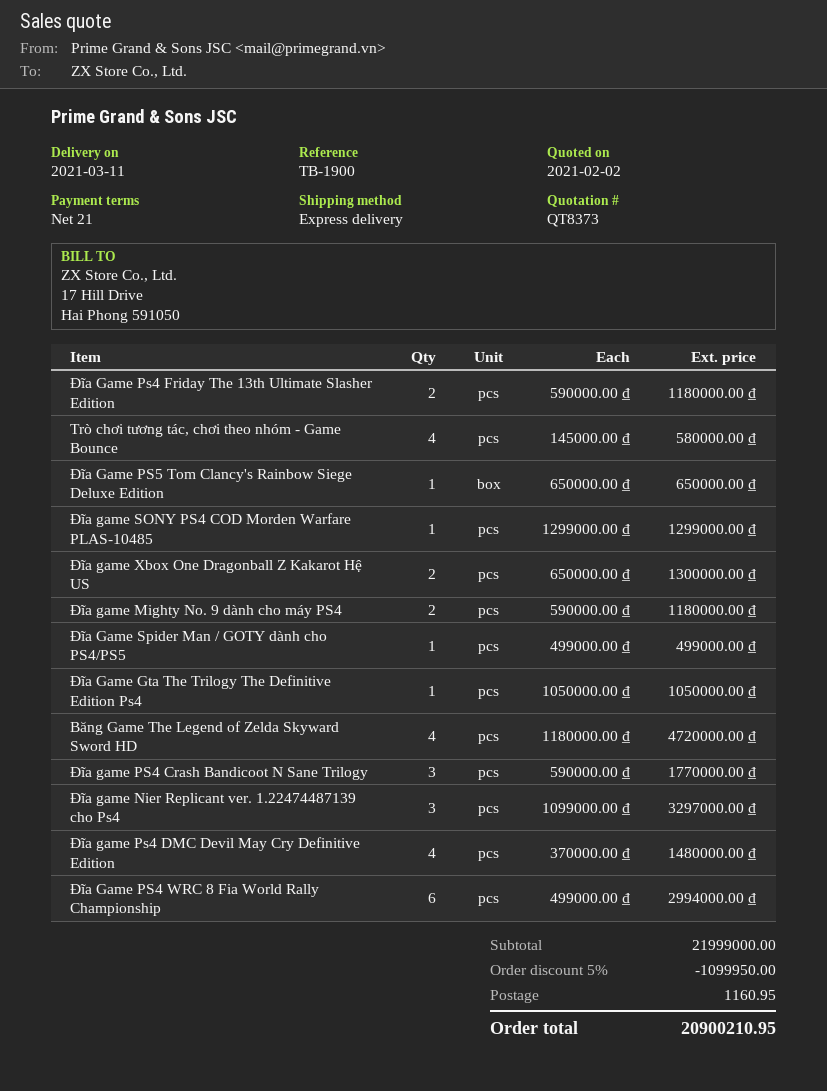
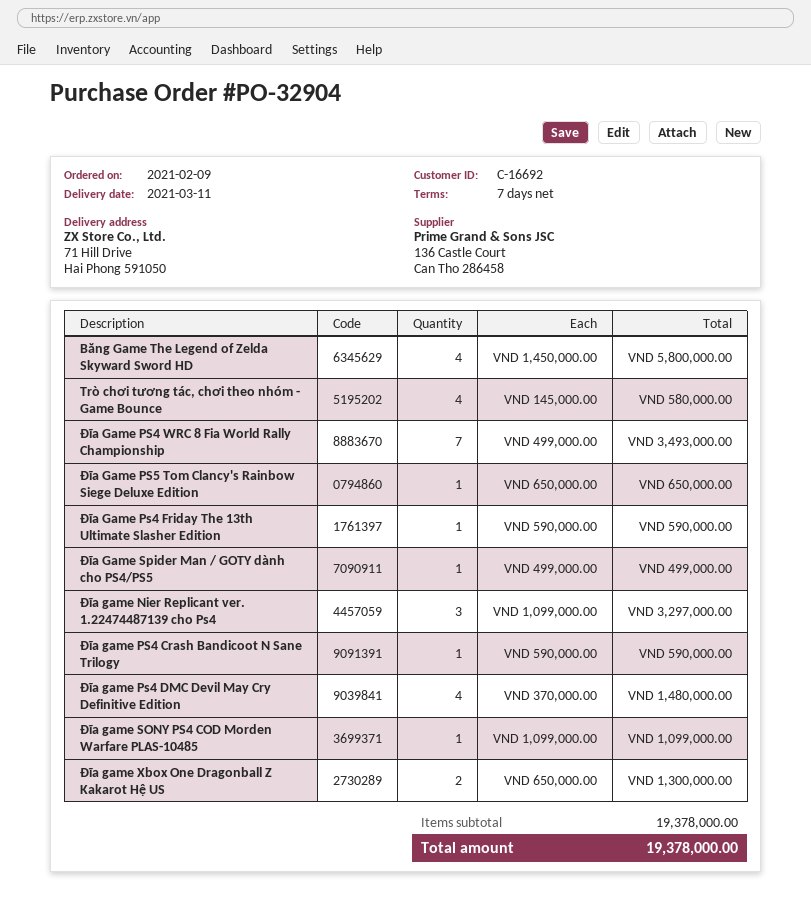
payment terms: 21 days -> 7 days
Đĩa Game Ps4 Friday The 13th Ultimate Slasher Edition: 2 x 590000.00 = 1180000.00 -> 1 x 590000.00 = 590000.00
Đĩa game SONY PS4 COD Morden Warfare PLAS-10485: 1 x 1299000.00 = 1299000.00 -> 1 x 1099000.00 = 1099000.00
Đĩa game Mighty No. 9 dành cho máy PS4: 2 x 590000.00 = 1180000.00 -> none
Đĩa Game Gta The Trilogy The Definitive Edition Ps4: 1 x 1050000.00 = 1050000.00 -> none
Băng Game The Legend of Zelda Skyward Sword HD: 4 x 1180000.00 = 4720000.00 -> 4 x 1450000.00 = 5800000.00
Đĩa game PS4 Crash Bandicoot N Sane Trilogy: 3 x 590000.00 = 1770000.00 -> 1 x 590000.00 = 590000.00
Đĩa Game PS4 WRC 8 Fia World Rally Championship: 6 x 499000.00 = 2994000.00 -> 7 x 499000.00 = 3493000.00
subtotal: 21999000.00 -> 19378000.00
discount: 5% = 1099950.00 -> none
shipping: 1160.95 -> none
total: 20900210.95 -> 19378000.00

